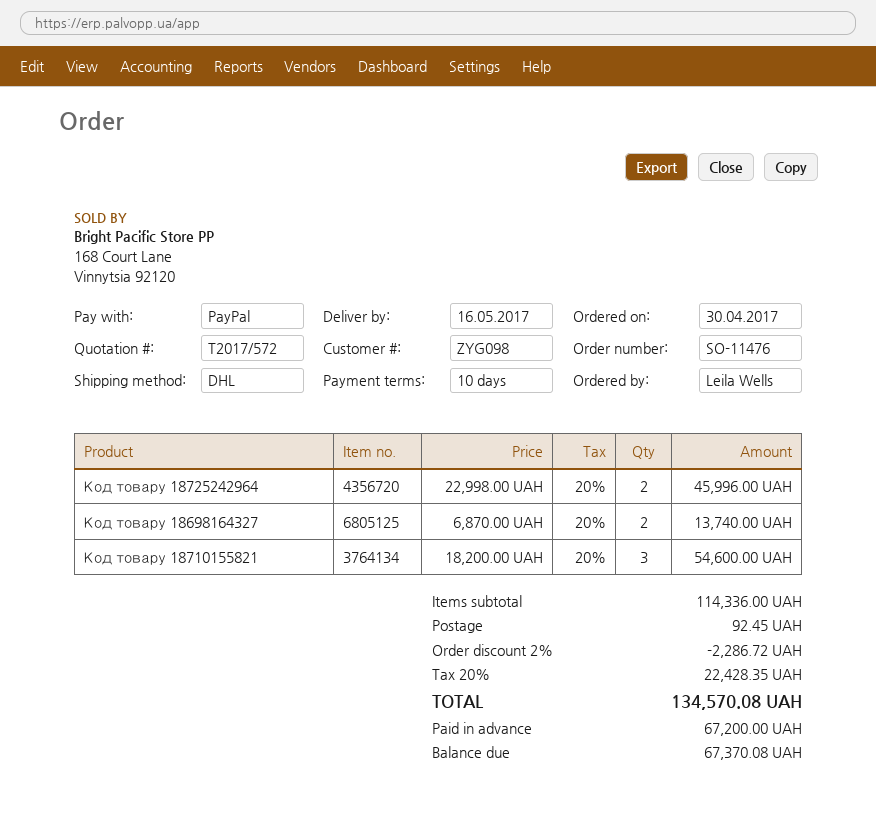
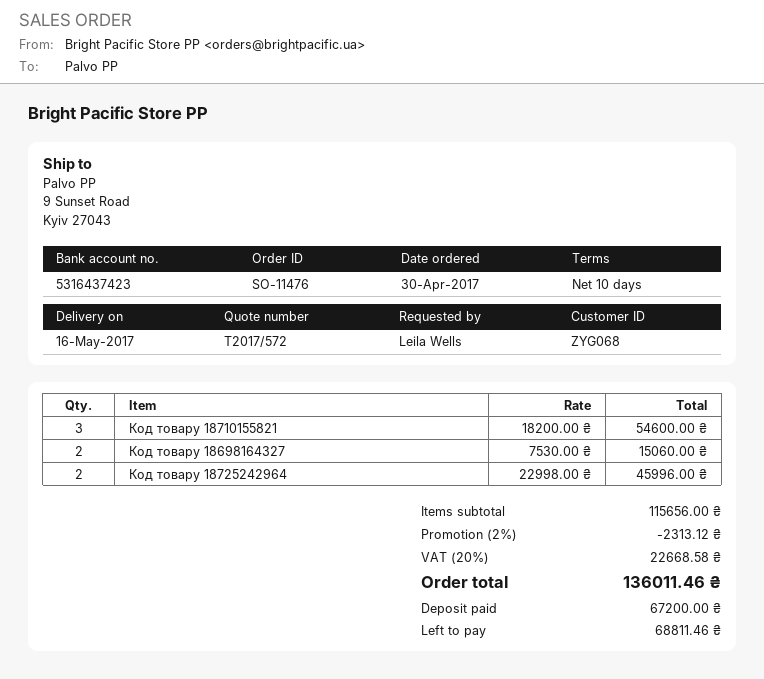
customer number: ZYG098 -> ZYG068
Код товару 18698164327: 2 x 6870.00 = 13740.00 -> 2 x 7530.00 = 15060.00
subtotal: 114336.00 -> 115656.00
discount: 2% = 2286.72 -> 2% = 2313.12
shipping: 92.45 -> none
tax: 20% = 22428.35 -> 20% = 22668.58
total: 134570.08 -> 136011.46
balance: 67370.08 -> 68811.46

